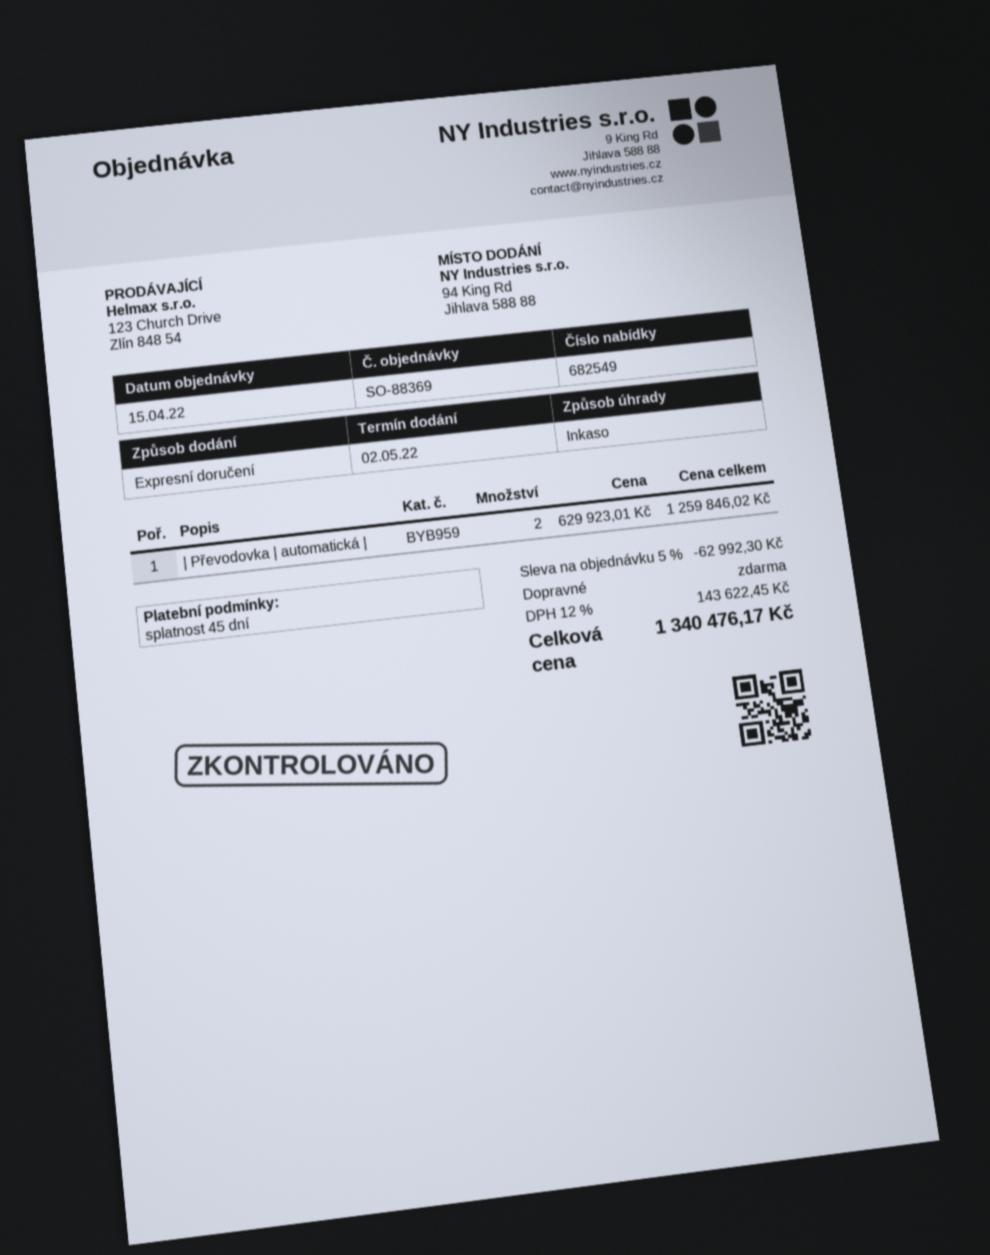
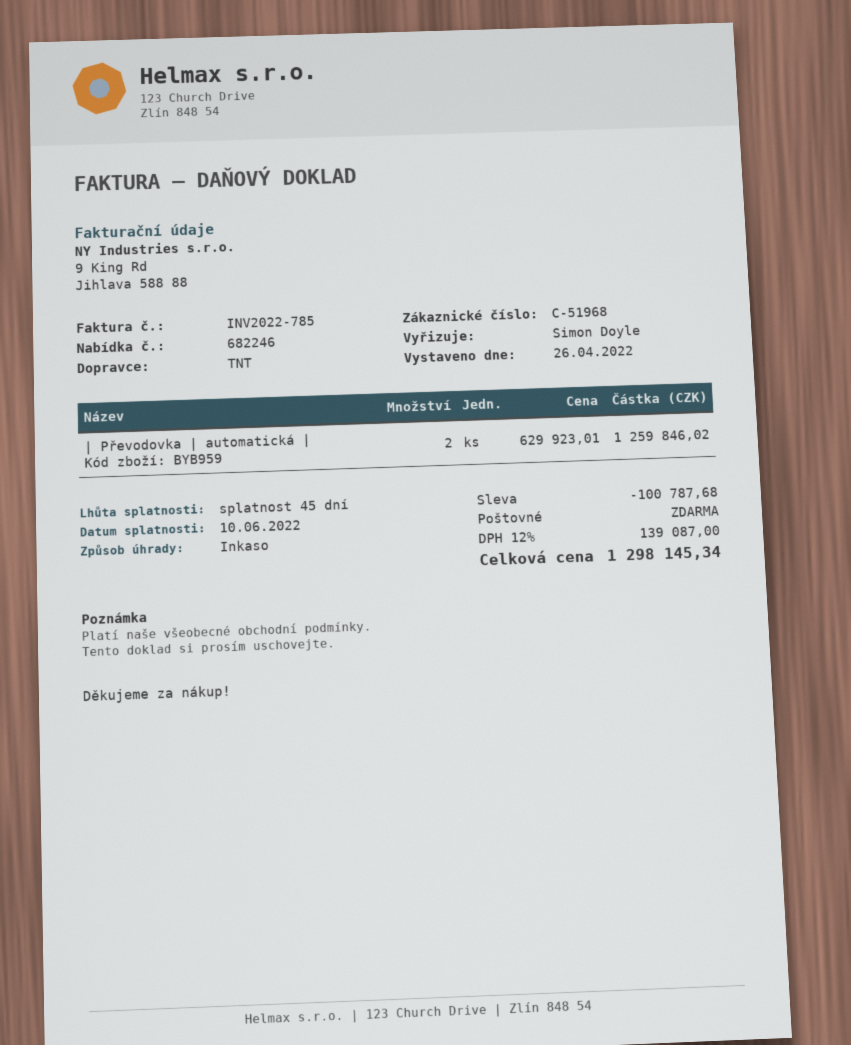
quote number: 682549 -> 682246
shipping method: express -> TNT
discount: 62992.30 -> 100787.68
tax: 12% = 143622.45 -> 12% = 139087.00
total: 1340476.17 -> 1298145.34

